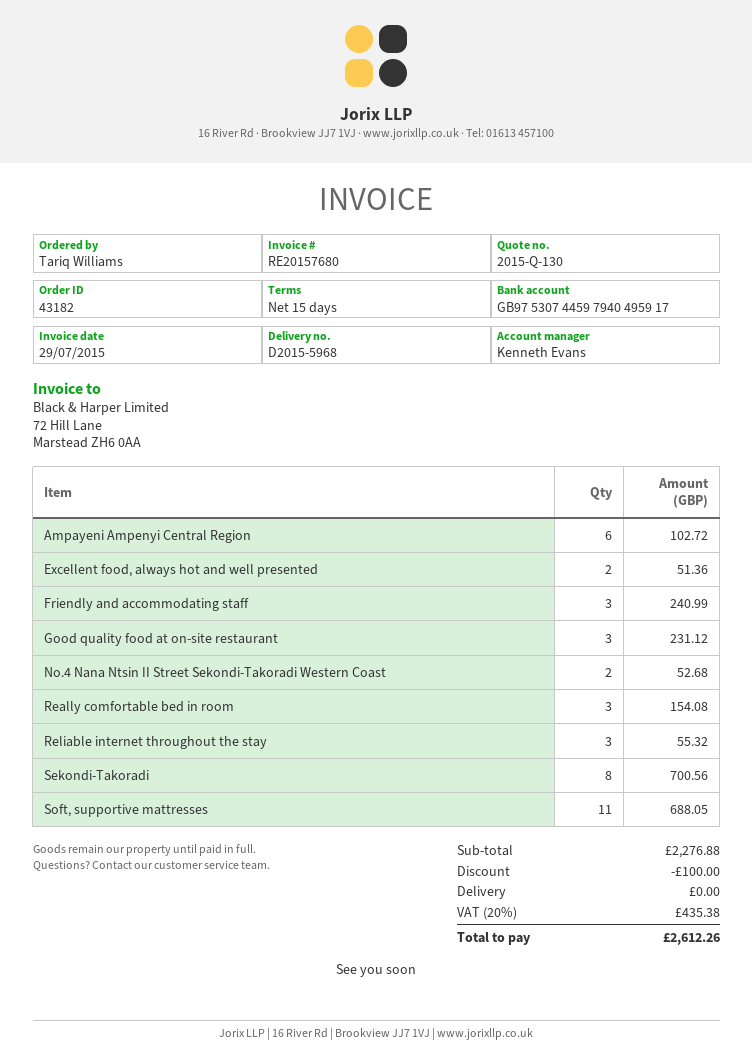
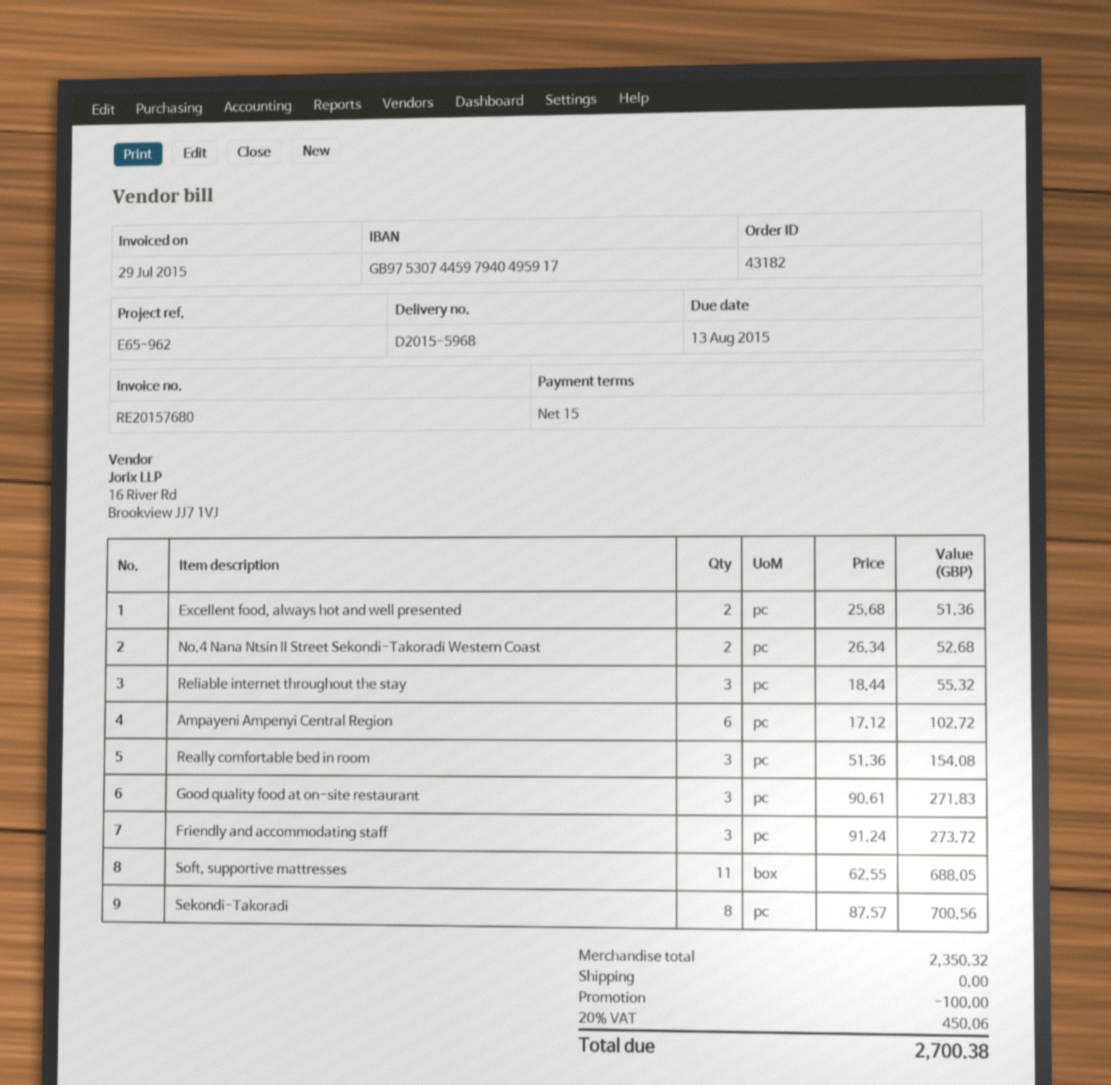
Friendly and accommodating staff: 3 for 240.99 -> 3 for 273.72
Good quality food at on-site restaurant: 3 for 231.12 -> 3 for 271.83
subtotal: 2276.88 -> 2350.32
tax: 20% = 435.38 -> 20% = 450.06
total: 2612.26 -> 2700.38

